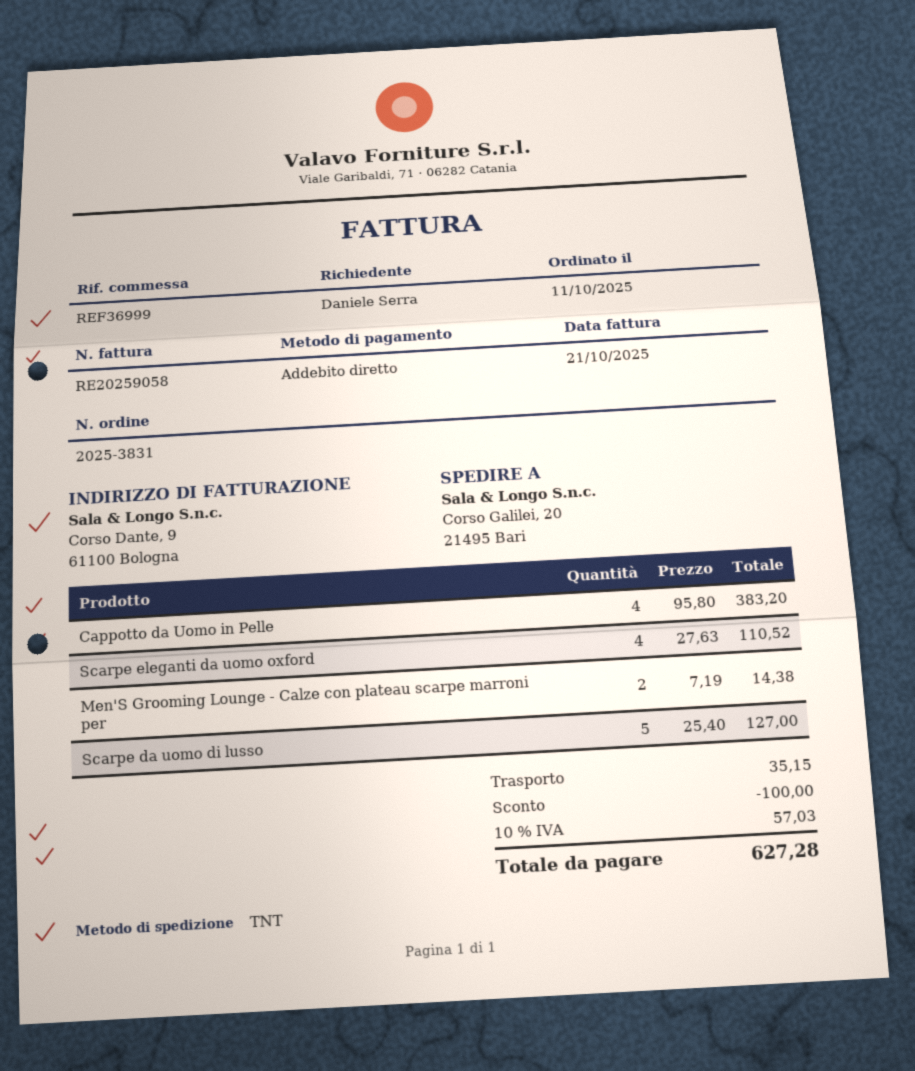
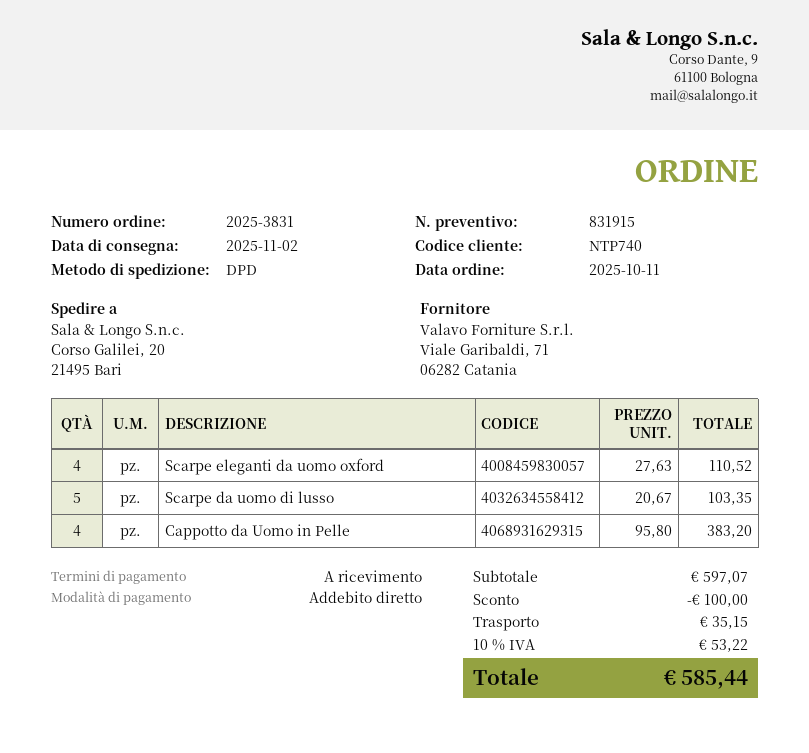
shipping method: TNT -> DPD
Men'S Grooming Lounge - Calze con plateau scarpe marroni per: 2 x 7.19 = 14.38 -> none
Scarpe da uomo di lusso: 5 x 25.40 = 127.00 -> 5 x 20.67 = 103.35
tax: 10% = 57.03 -> 10% = 53.22
total: 627.28 -> 585.44

